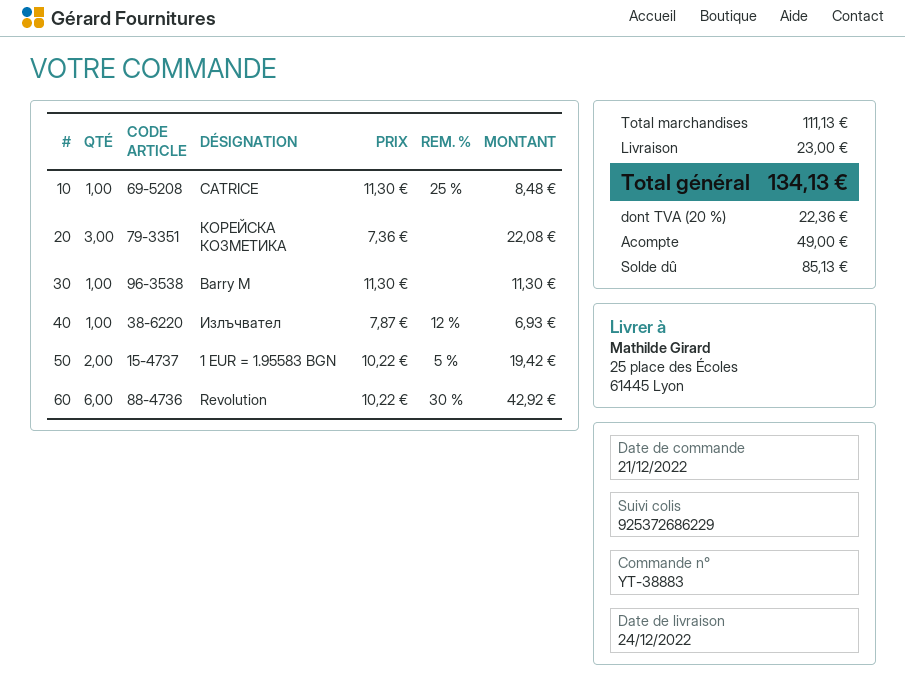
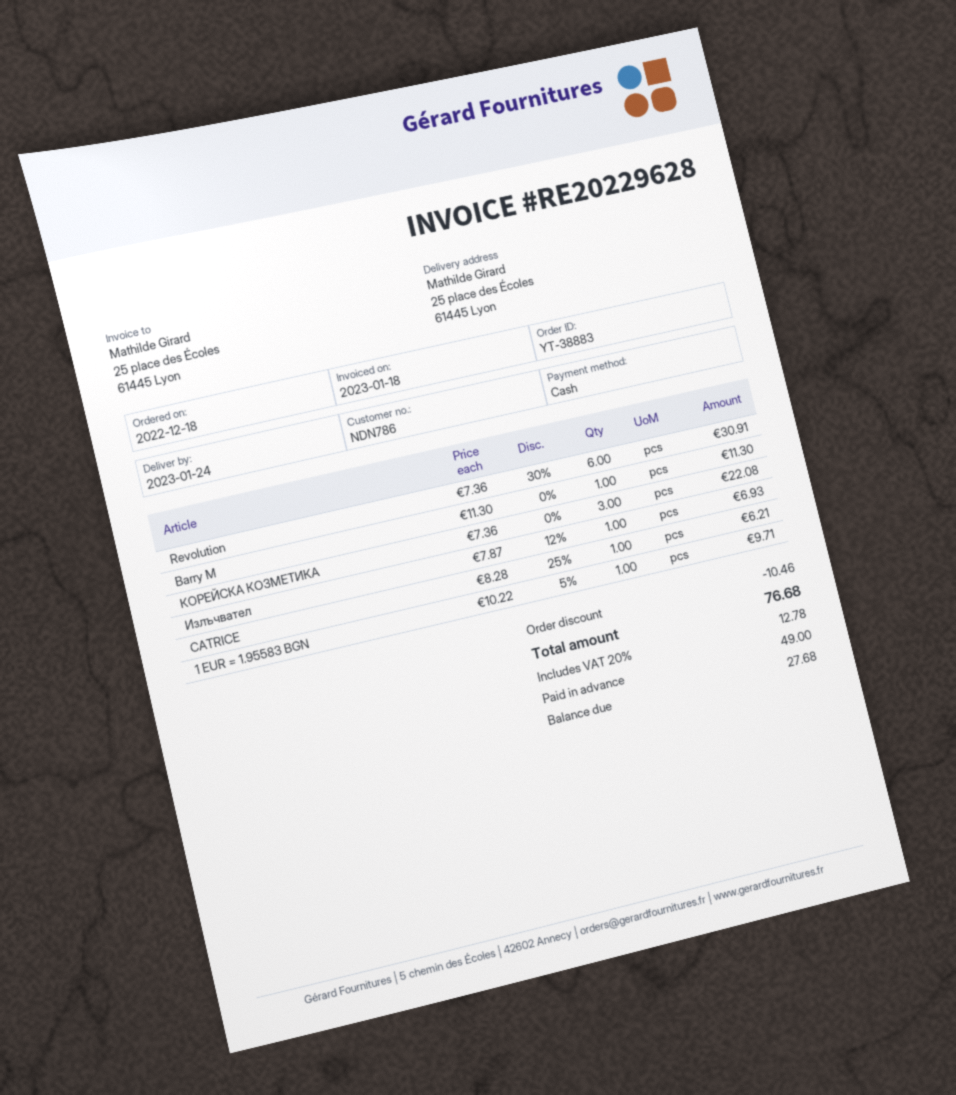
order date: 2022-12-21 -> 2022-12-18
delivery date: 2022-12-24 -> 2023-01-24
CATRICE: 1 x 11.30 - 25% = 8.48 -> 1 x 8.28 - 25% = 6.21
1 EUR = 1.95583 BGN: 2 x 10.22 - 5% = 19.42 -> 1 x 10.22 - 5% = 9.71
Revolution: 6 x 10.22 - 30% = 42.92 -> 6 x 7.36 - 30% = 30.91
discount: none -> 10.46
shipping: 23.00 -> none
tax: 20% = 22.36 -> 20% = 12.78
total: 134.13 -> 76.68
balance: 85.13 -> 27.68

